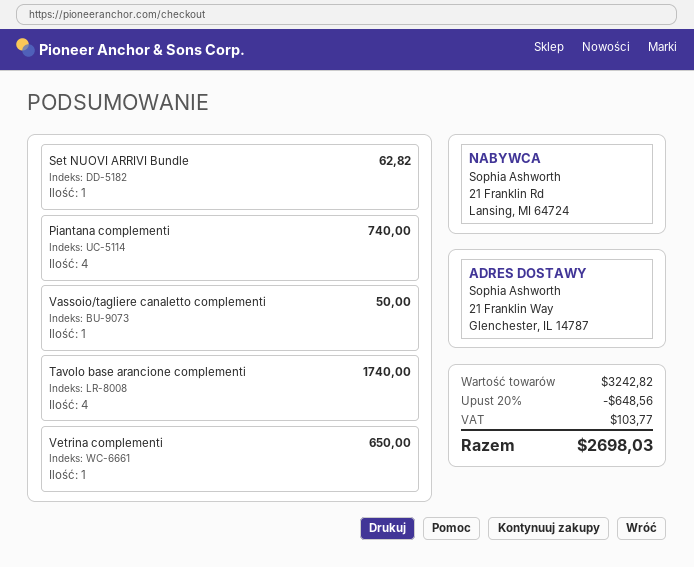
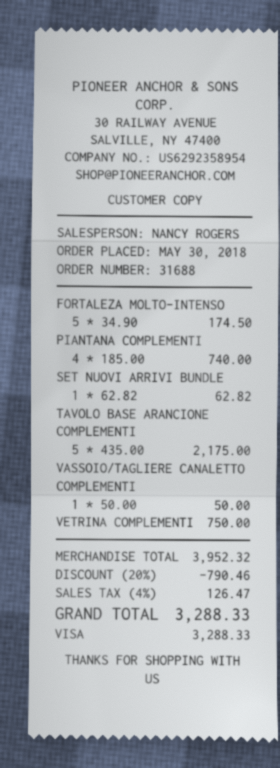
Tavolo base arancione complementi: 4 for 1740.00 -> 5 for 2175.00
Vetrina complementi: 1 for 650.00 -> 1 for 750.00
FORTALEZA MOLTO-INTENSO: none -> 5 for 174.50
subtotal: 3242.82 -> 3952.32
discount: 20% = 648.56 -> 20% = 790.46
tax: 103.77 -> 126.47
total: 2698.03 -> 3288.33

